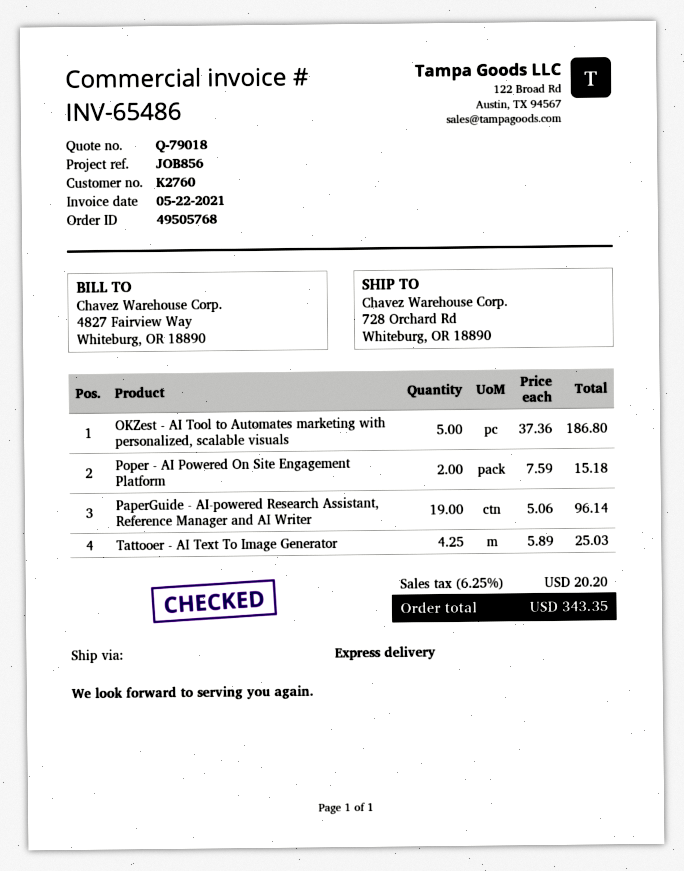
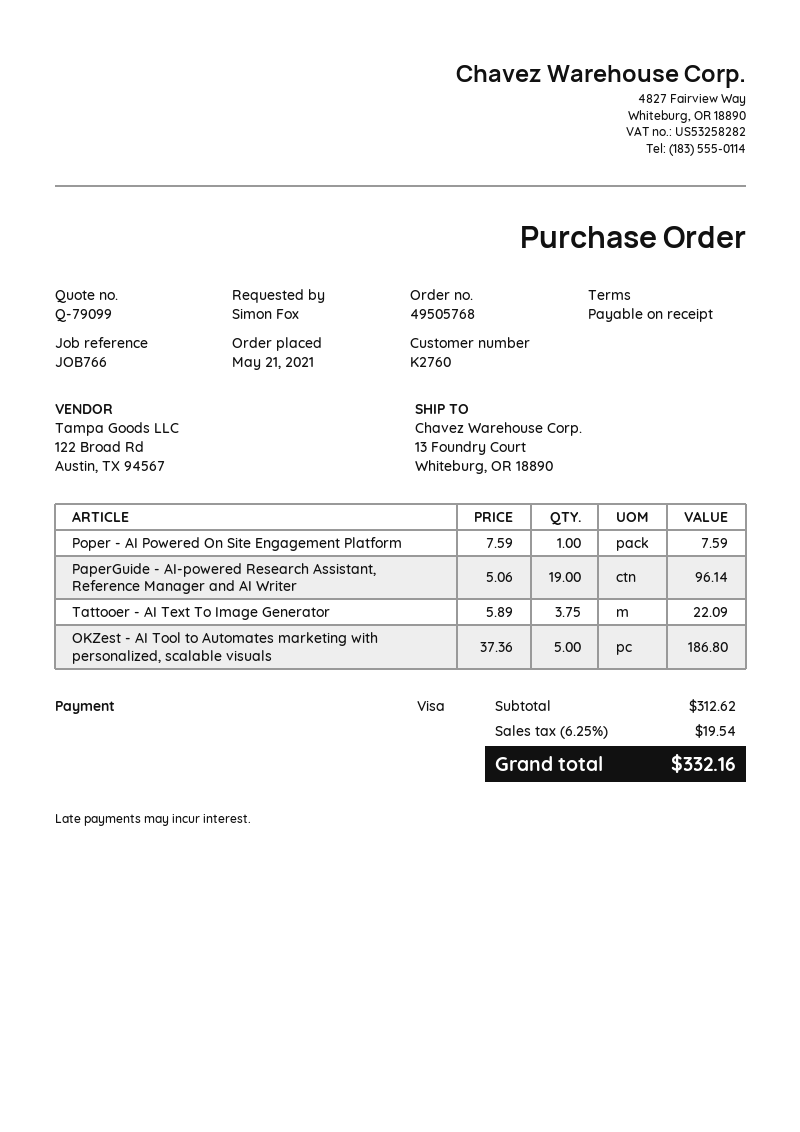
quote number: Q-79018 -> Q-79099
reference: JOB856 -> JOB766
ship to: 728 Orchard Rd, Whiteburg, OR 18890 -> 13 Foundry Court, Whiteburg, OR 18890
Poper - AI Powered On Site Engagement Platform: 2 x 7.59 = 15.18 -> 1 x 7.59 = 7.59
Tattooer - AI Text To Image Generator: 4.25 x 5.89 = 25.03 -> 3.75 x 5.89 = 22.09
tax: 6.25% = 20.20 -> 6.25% = 19.54
total: 343.35 -> 332.16

